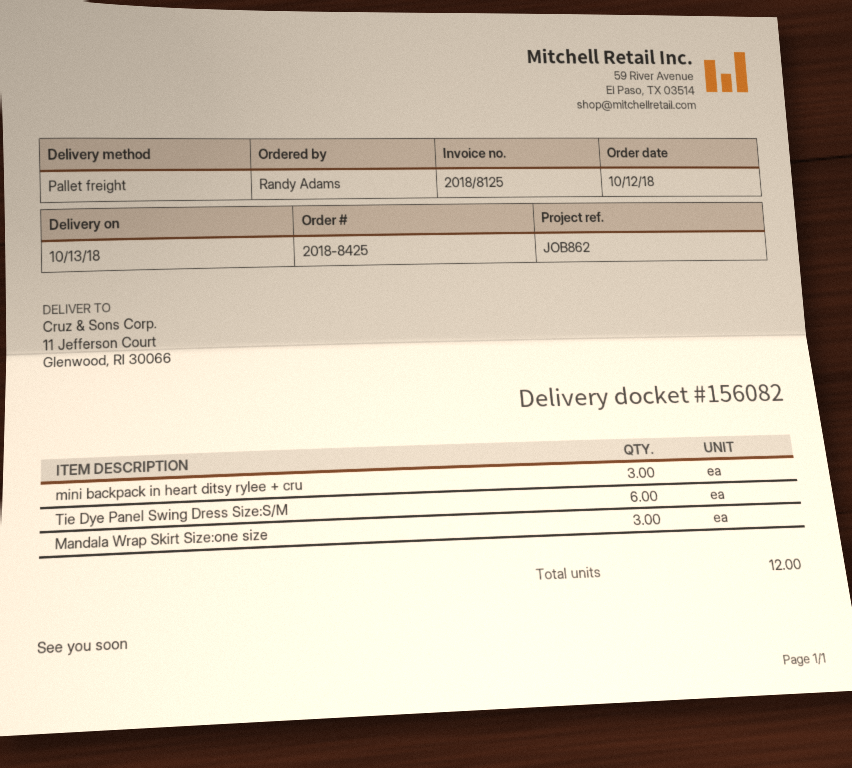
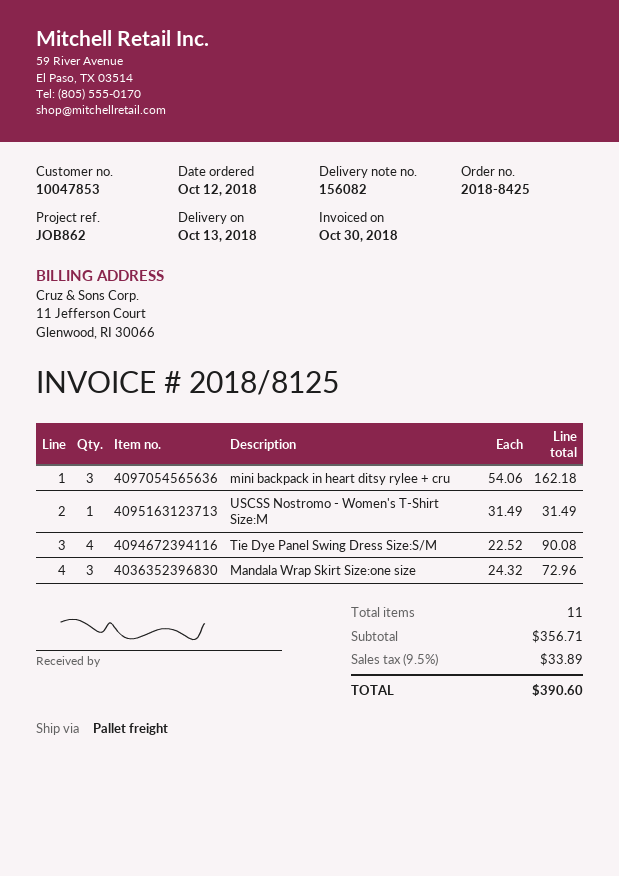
Tie Dye Panel Swing Dress Size:S/M: 6 -> 4
USCSS Nostromo - Women's T-Shirt Size:M: none -> 1
total quantity: 12 -> 11

